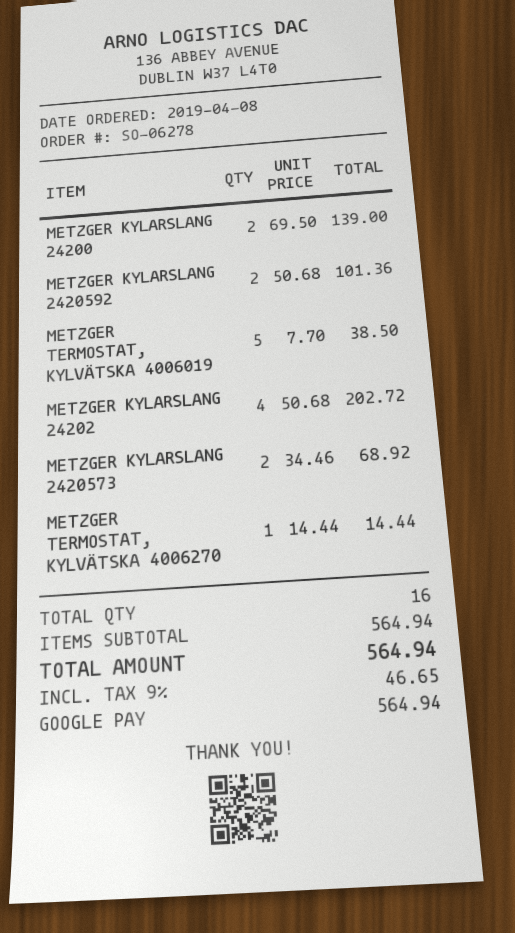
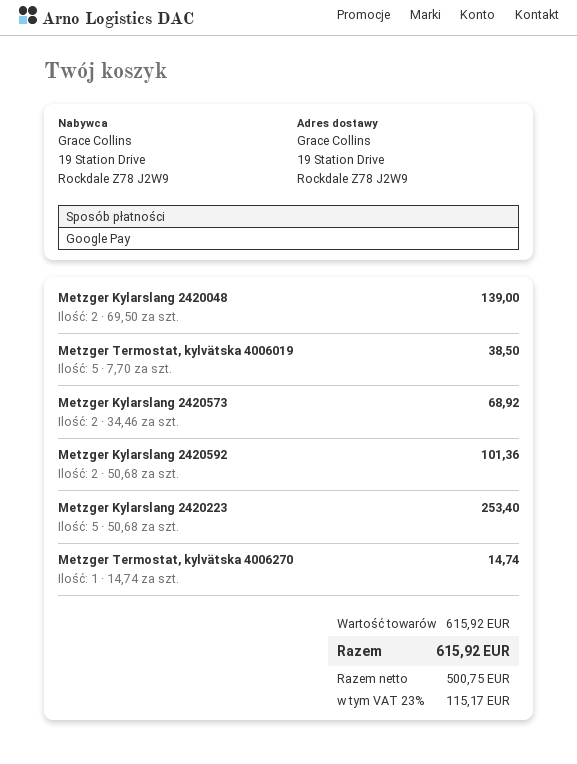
METZGER KYLARSLANG 24202: 4 x 50.68 = 202.72 -> 5 x 50.68 = 253.40
METZGER TERMOSTAT, KYLVÄTSKA 4006270: 1 x 14.44 = 14.44 -> 1 x 14.74 = 14.74
subtotal: 564.94 -> 615.92
tax: 9% = 46.65 -> 23% = 115.17
total: 564.94 -> 615.92

